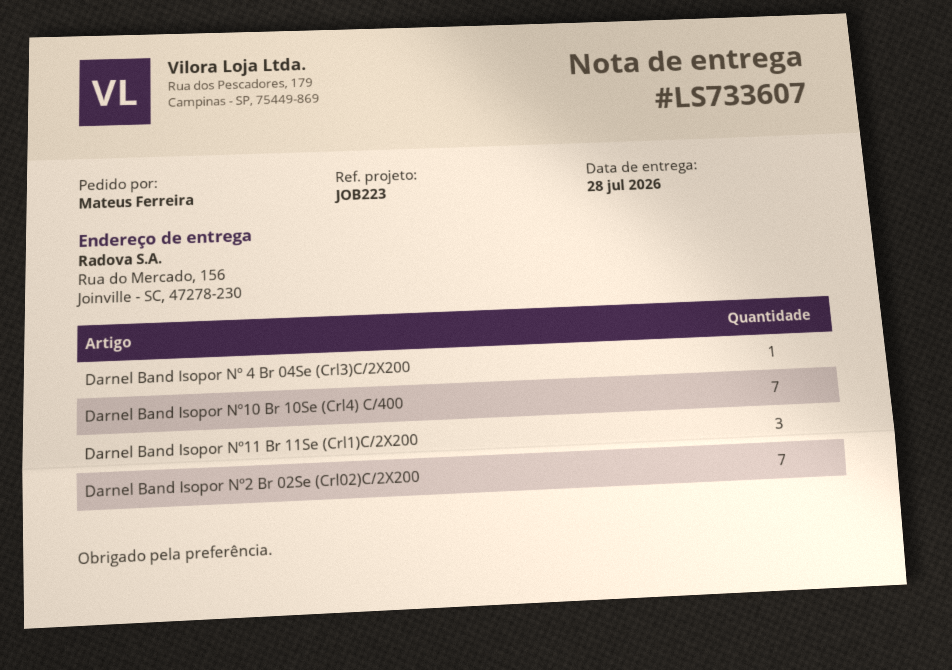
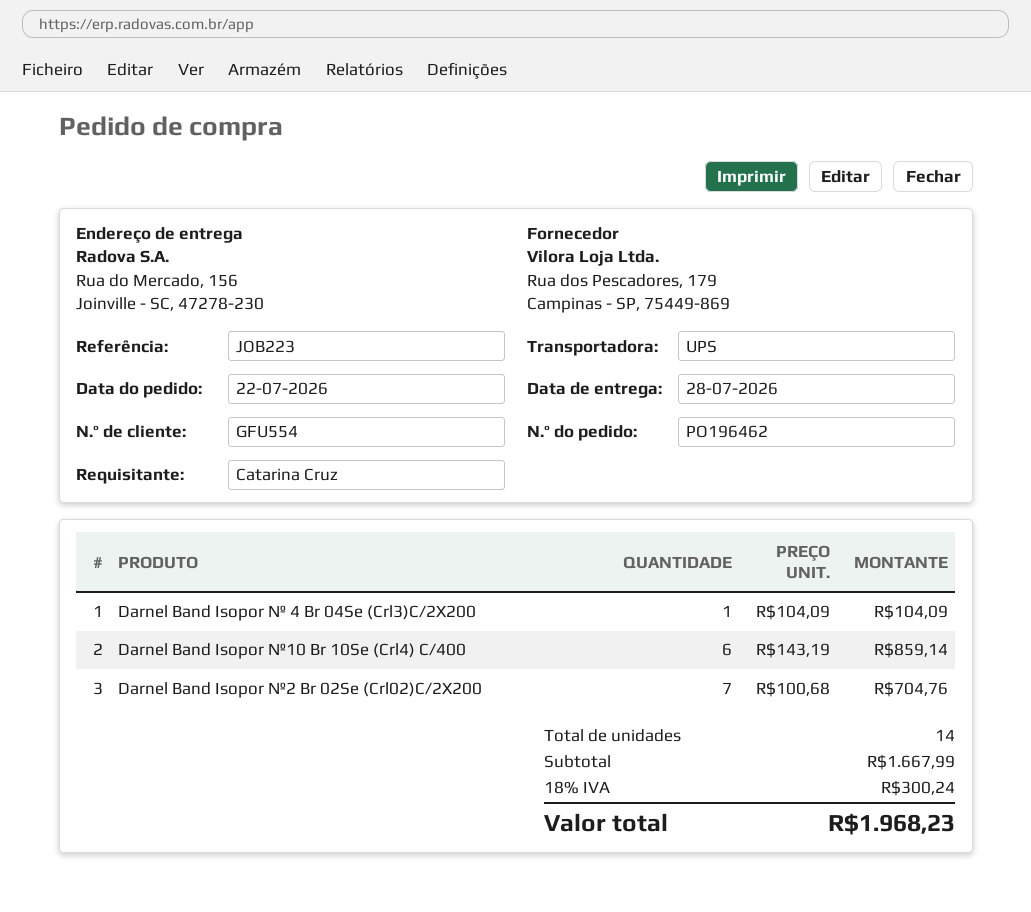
ordered by: Mateus Ferreira -> Catarina Cruz
Darnel Band Isopor Nº10 Br 10Se (Crl4) C/400: 7 -> 6
Darnel Band Isopor Nº11 Br 11Se (Crl1)C/2X200: 3 -> none

